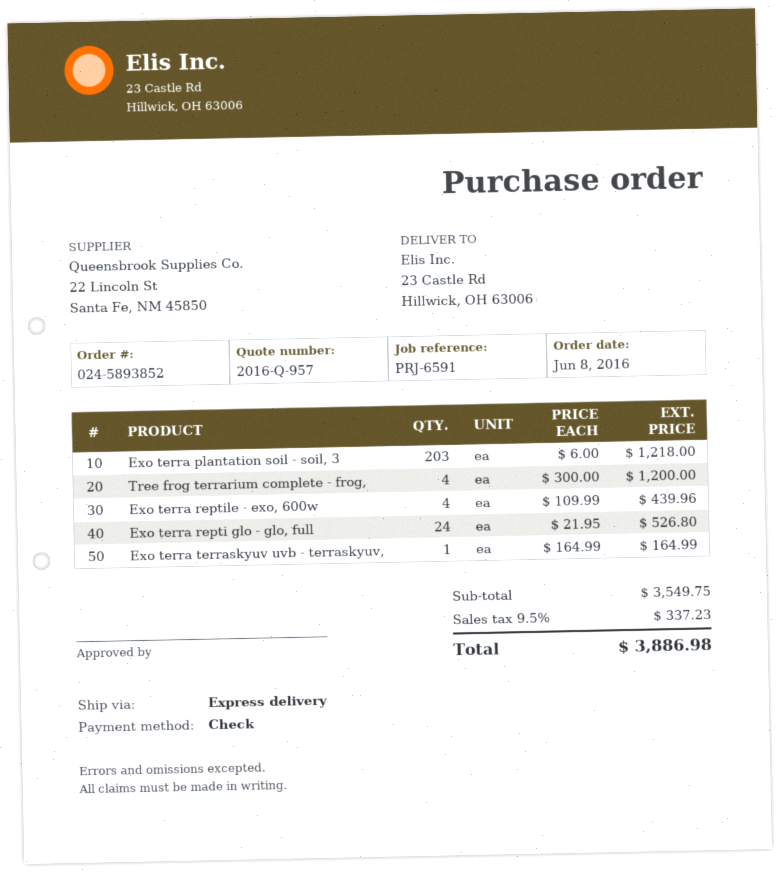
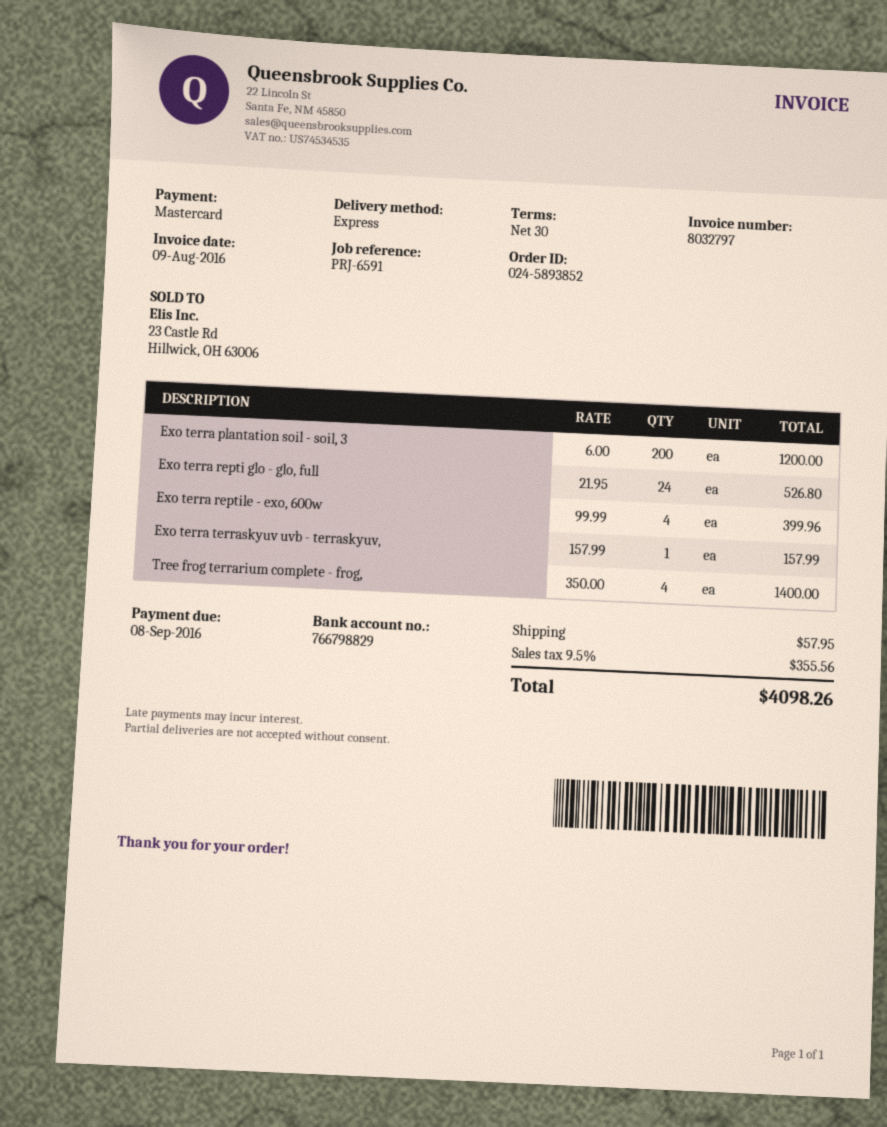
payment method: cheque -> Mastercard
Exo terra plantation soil - soil, 3: 203 x 6.00 = 1218.00 -> 200 x 6.00 = 1200.00
Tree frog terrarium complete - frog,: 4 x 300.00 = 1200.00 -> 4 x 350.00 = 1400.00
Exo terra reptile - exo, 600w: 4 x 109.99 = 439.96 -> 4 x 99.99 = 399.96
Exo terra terraskyuv uvb - terraskyuv,: 1 x 164.99 = 164.99 -> 1 x 157.99 = 157.99
shipping: none -> 57.95
tax: 9.5% = 337.23 -> 9.5% = 355.56
total: 3886.98 -> 4098.26

